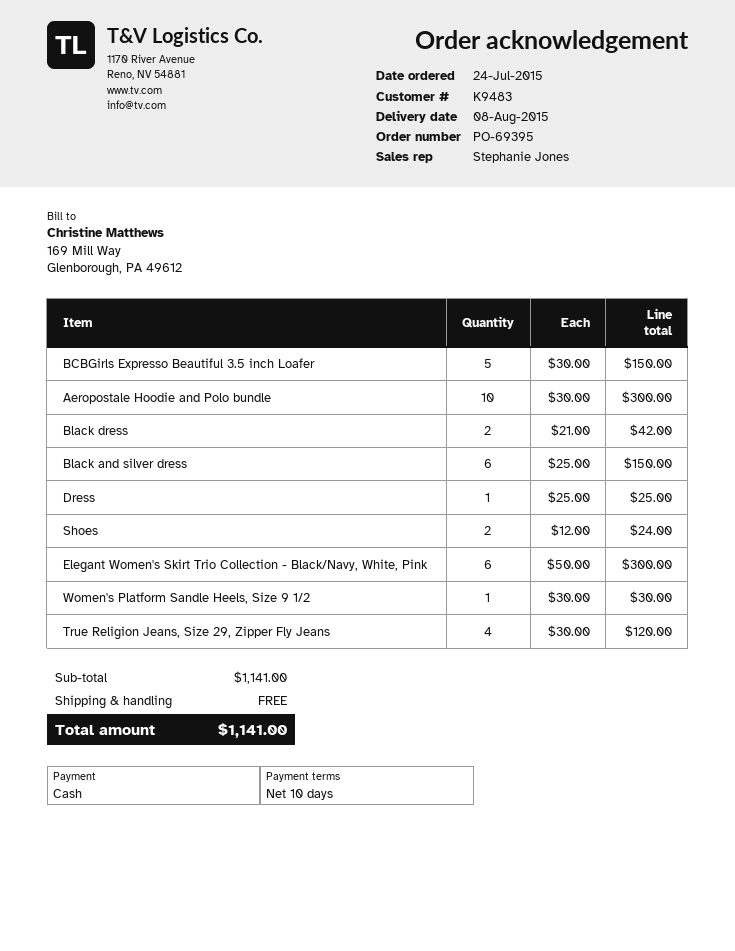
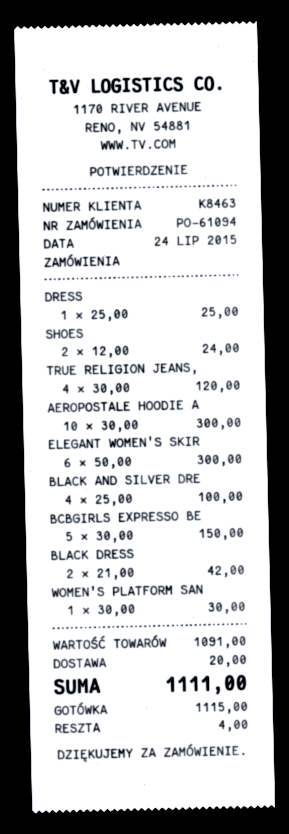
order number: PO-69395 -> PO-61094
customer number: K9483 -> K8463
Black and silver dress: 6 x 25.00 = 150.00 -> 4 x 25.00 = 100.00
subtotal: 1141.00 -> 1091.00
shipping: 0.00 -> 20.00
total: 1141.00 -> 1111.00

